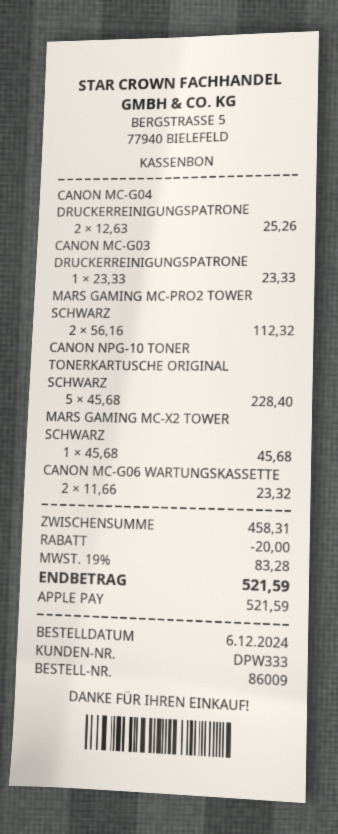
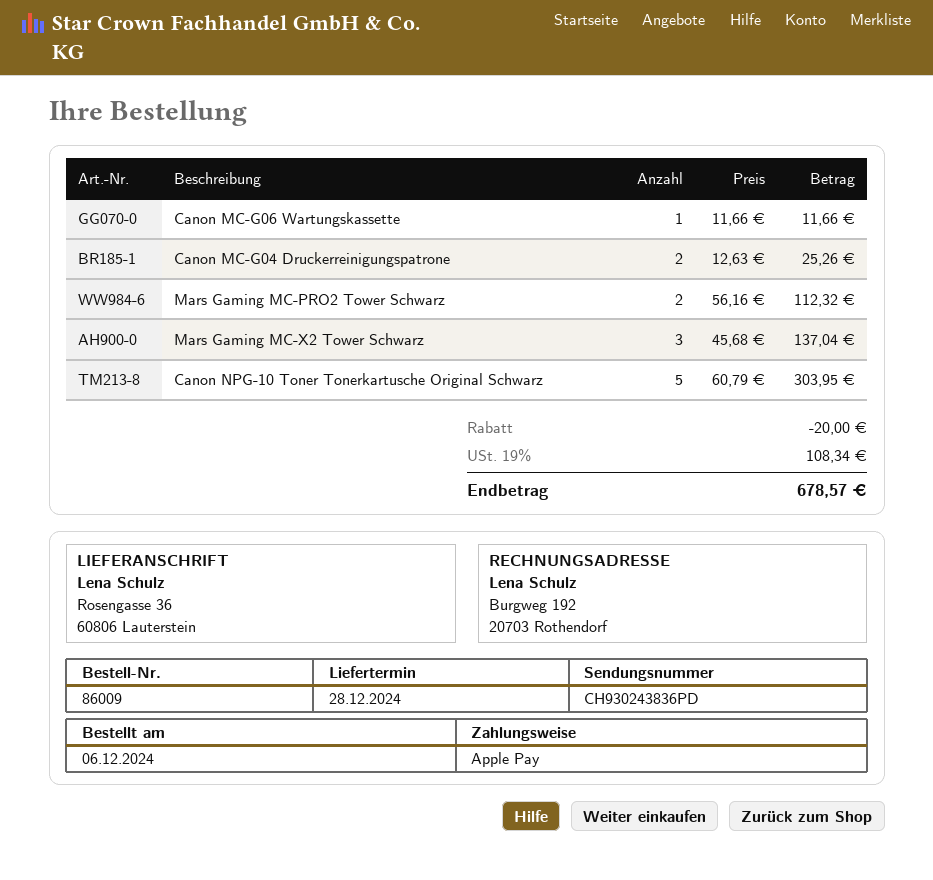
CANON MC-G03 DRUCKERREINIGUNGSPATRONE: 1 x 23.33 = 23.33 -> none
CANON NPG-10 TONER TONERKARTUSCHE ORIGINAL SCHWARZ: 5 x 45.68 = 228.40 -> 5 x 60.79 = 303.95
MARS GAMING MC-X2 TOWER SCHWARZ: 1 x 45.68 = 45.68 -> 3 x 45.68 = 137.04
CANON MC-G06 WARTUNGSKASSETTE: 2 x 11.66 = 23.32 -> 1 x 11.66 = 11.66
tax: 19% = 83.28 -> 19% = 108.34
total: 521.59 -> 678.57

